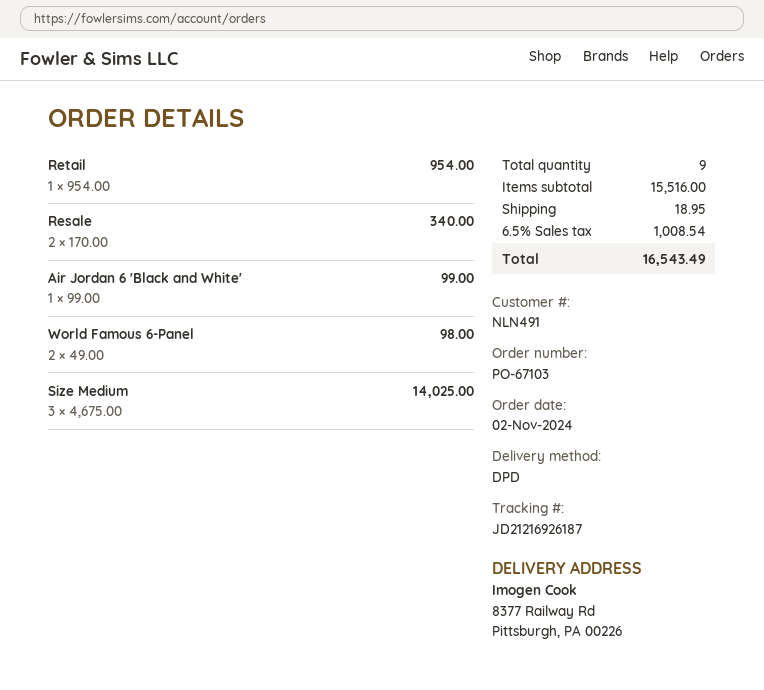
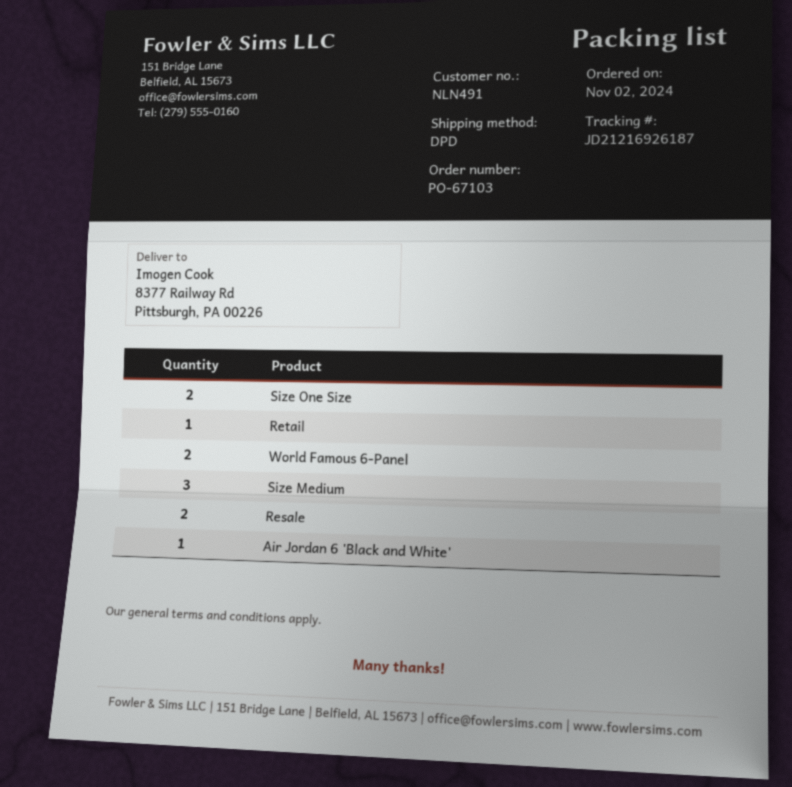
Size One Size: none -> 2

